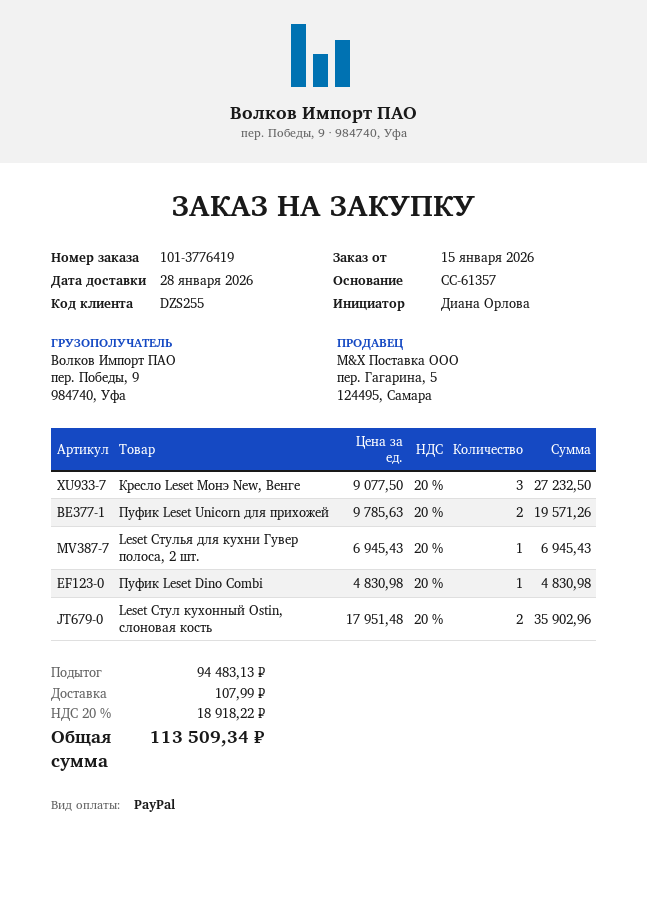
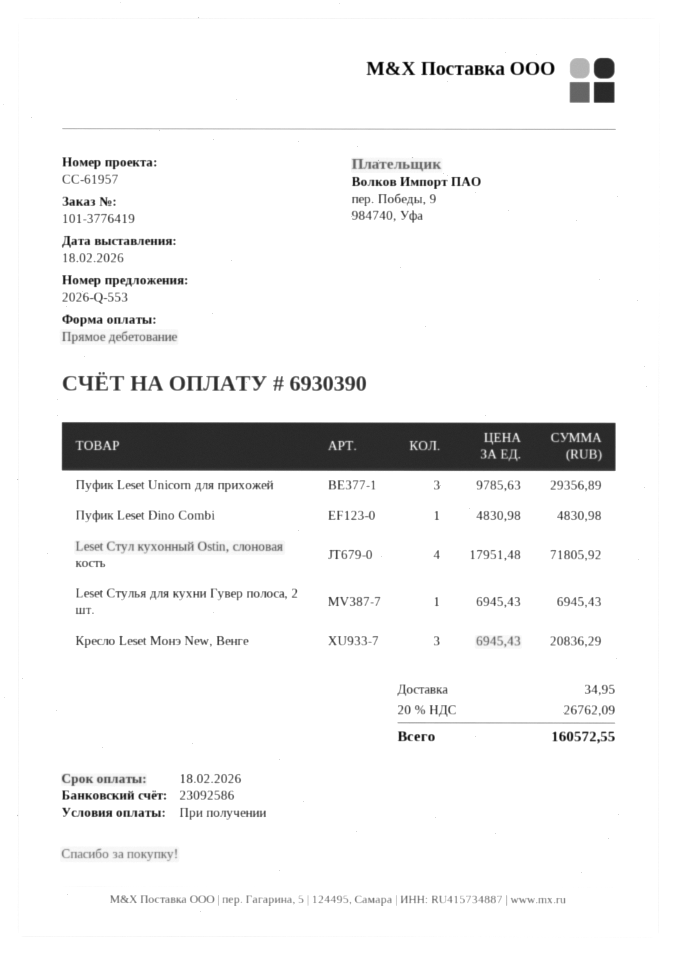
reference: CC-61357 -> CC-61957
payment method: PayPal -> direct debit
Кресло Leset Монэ New, Венге: 3 x 9077.50 = 27232.50 -> 3 x 6945.43 = 20836.29
Пуфик Leset Unicorn для прихожей: 2 x 9785.63 = 19571.26 -> 3 x 9785.63 = 29356.89
Leset Стул кухонный Ostin, слоновая кость: 2 x 17951.48 = 35902.96 -> 4 x 17951.48 = 71805.92
shipping: 107.99 -> 34.95
tax: 20% = 18918.22 -> 20% = 26762.09
total: 113509.34 -> 160572.55

